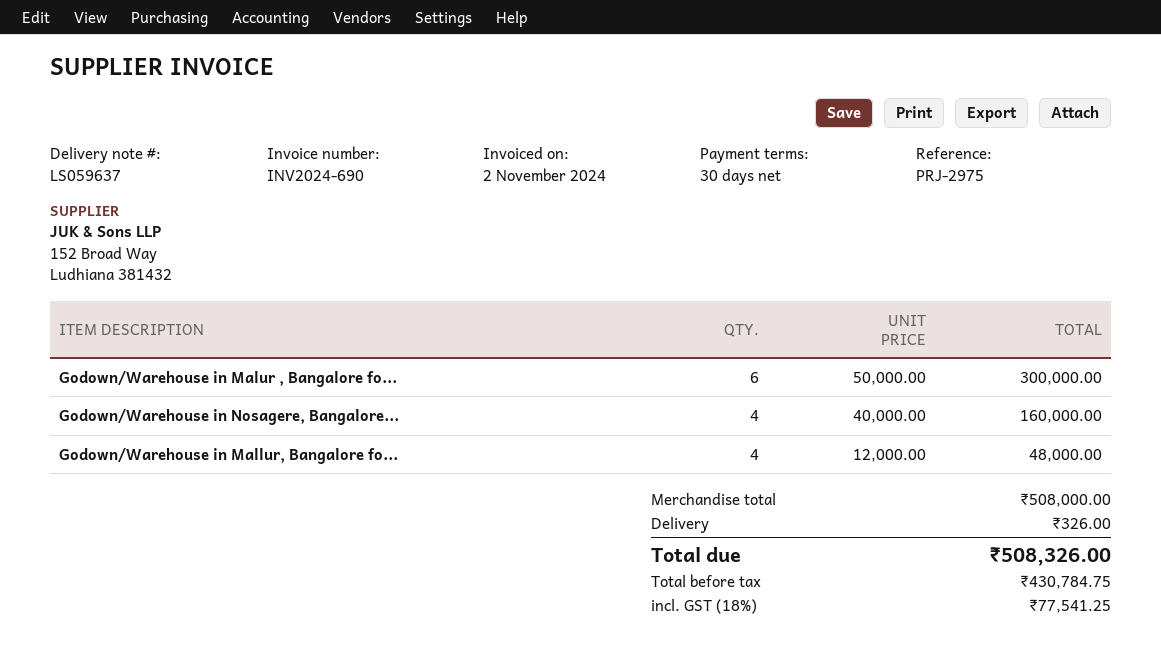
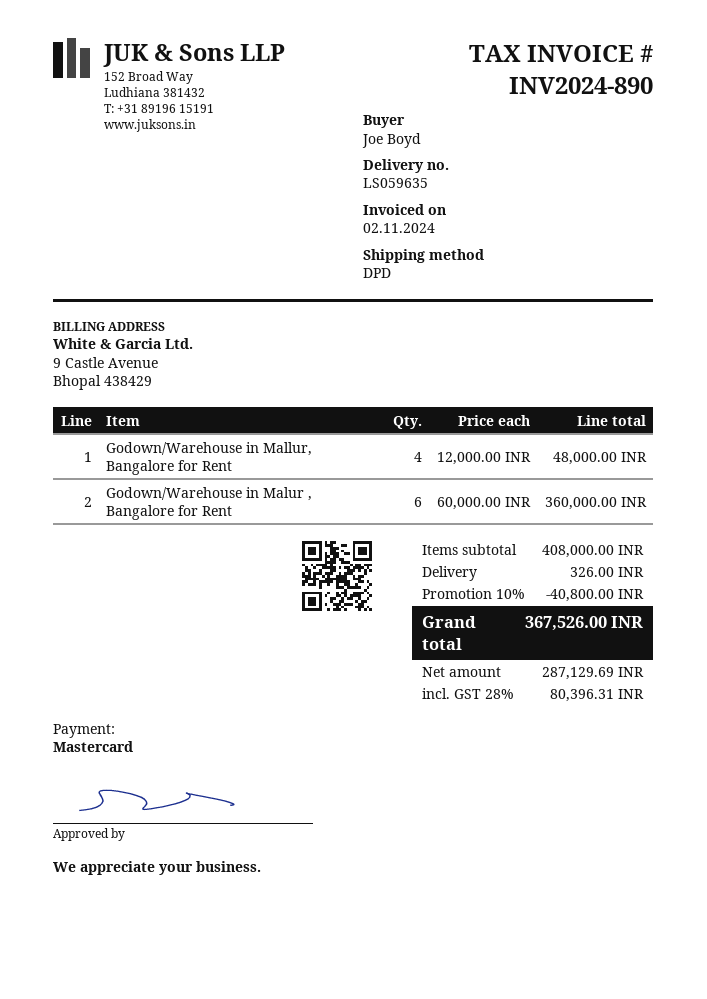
delivery note number: LS059637 -> LS059635
invoice number: INV2024-690 -> INV2024-890
Godown/Warehouse in Malur , Bangalore fo...: 6 x 50000.00 = 300000.00 -> 6 x 60000.00 = 360000.00
Godown/Warehouse in Nosagere, Bangalore...: 4 x 40000.00 = 160000.00 -> none
subtotal: 508000.00 -> 408000.00
discount: none -> 10% = 40800.00
net: 430784.75 -> 287129.69
tax: 18% = 77541.25 -> 28% = 80396.31
total: 508326.00 -> 367526.00

